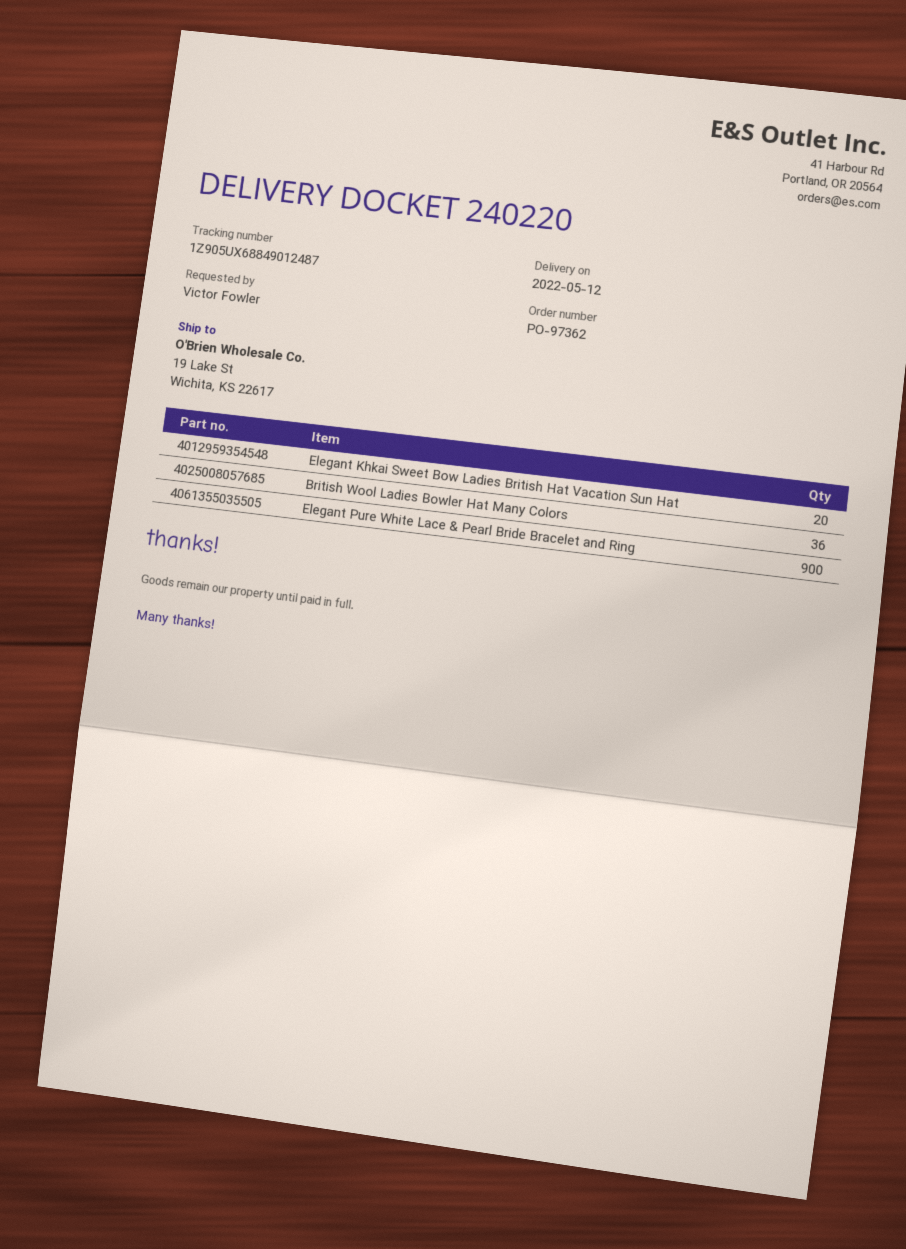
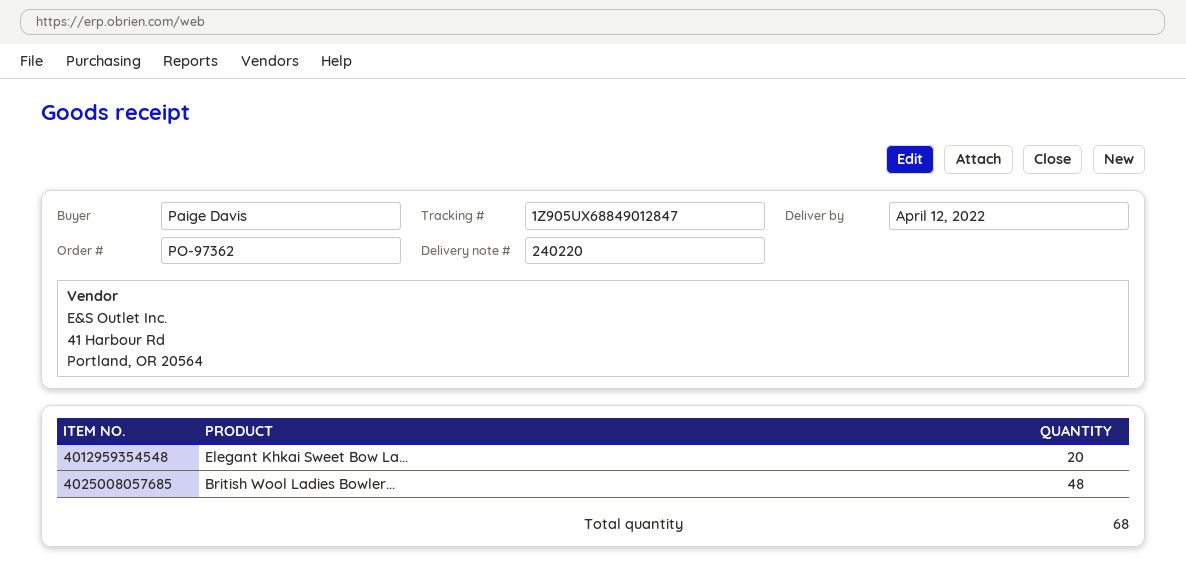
delivery date: 2022-05-12 -> 2022-04-12
ordered by: Victor Fowler -> Paige Davis
tracking number: 1Z905UX68849012487 -> 1Z905UX68849012847
British Wool Ladies Bowler Hat Many Colors: 36 -> 48
Elegant Pure White Lace & Pearl Bride Bracelet and Ring: 900 -> none

